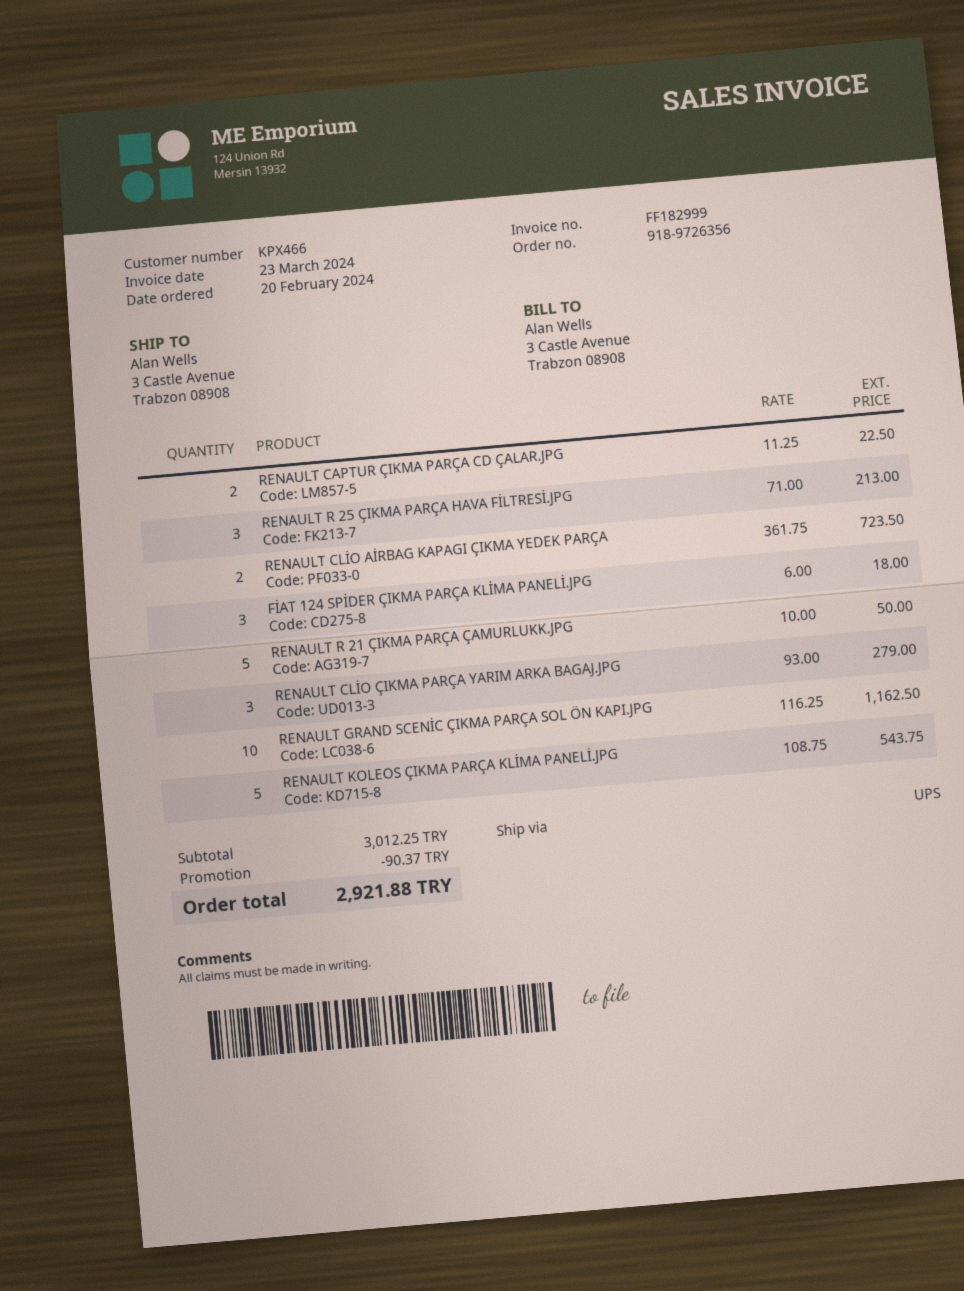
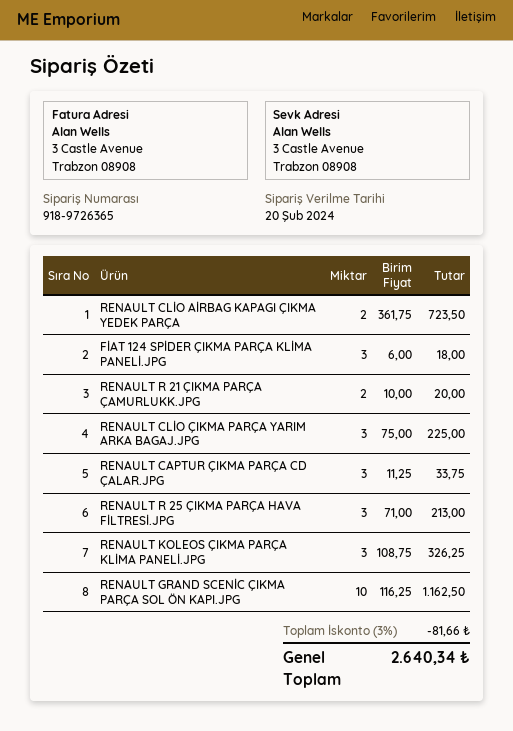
order number: 918-9726356 -> 918-9726365
RENAULT CAPTUR ÇIKMA PARÇA CD ÇALAR.JPG: 2 x 11.25 = 22.50 -> 3 x 11.25 = 33.75
RENAULT R 21 ÇIKMA PARÇA ÇAMURLUKK.JPG: 5 x 10.00 = 50.00 -> 2 x 10.00 = 20.00
RENAULT CLİO ÇIKMA PARÇA YARIM ARKA BAGAJ.JPG: 3 x 93.00 = 279.00 -> 3 x 75.00 = 225.00
RENAULT KOLEOS ÇIKMA PARÇA KLİMA PANELİ.JPG: 5 x 108.75 = 543.75 -> 3 x 108.75 = 326.25
discount: 90.37 -> 81.66
total: 2921.88 -> 2640.34

